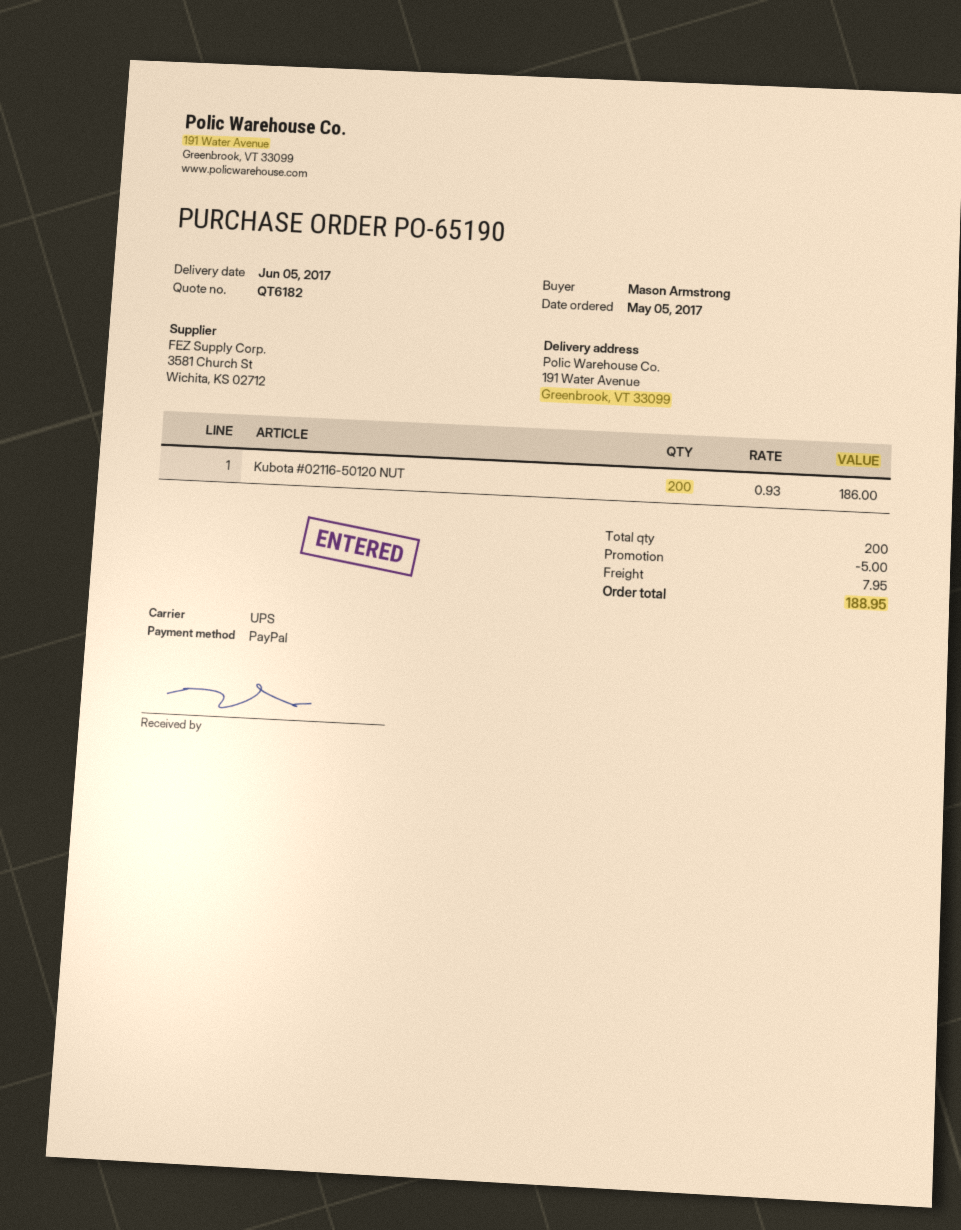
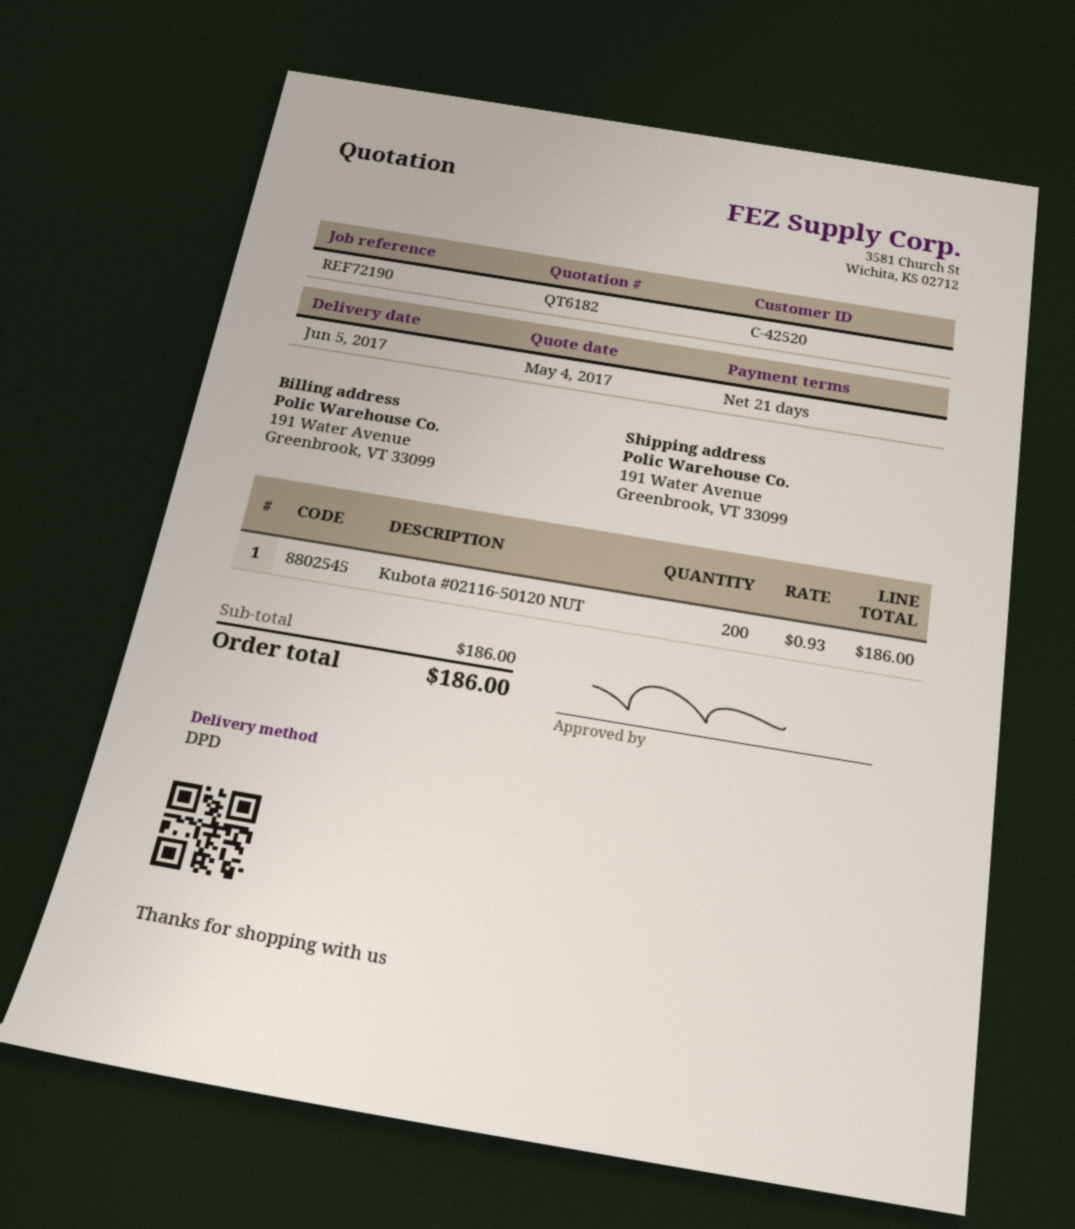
shipping method: UPS -> DPD
discount: 5.00 -> none
shipping: 7.95 -> none
total: 188.95 -> 186.00

